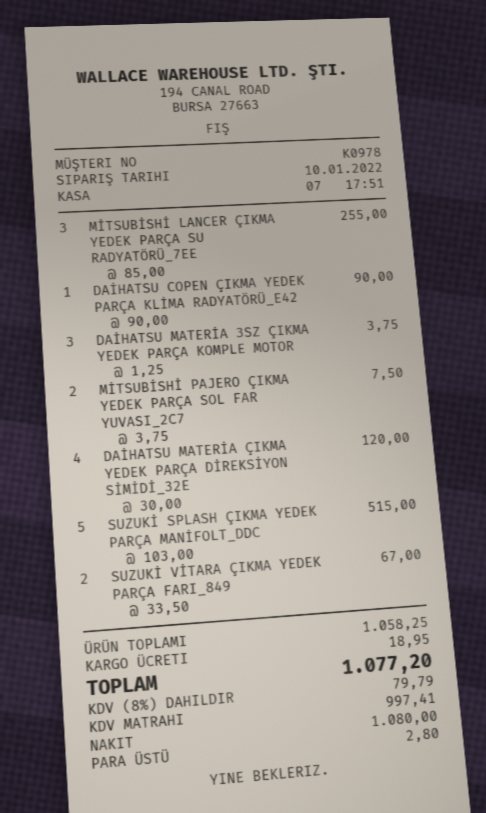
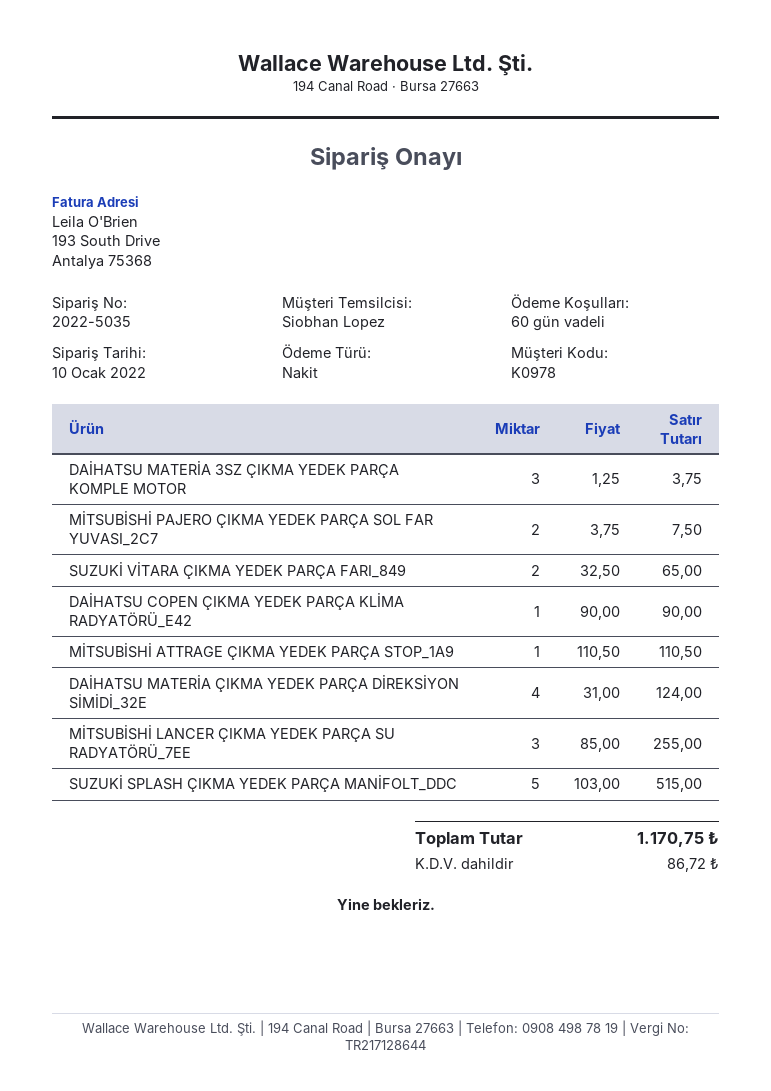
DAİHATSU MATERİA ÇIKMA YEDEK PARÇA DİREKSİYON SİMİDİ_32E: 4 x 30.00 = 120.00 -> 4 x 31.00 = 124.00
SUZUKİ VİTARA ÇIKMA YEDEK PARÇA FARI_849: 2 x 33.50 = 67.00 -> 2 x 32.50 = 65.00
MİTSUBİSHİ ATTRAGE ÇIKMA YEDEK PARÇA STOP_1A9: none -> 1 x 110.50 = 110.50
shipping: 18.95 -> none
tax: 79.79 -> 86.72
total: 1077.20 -> 1170.75

